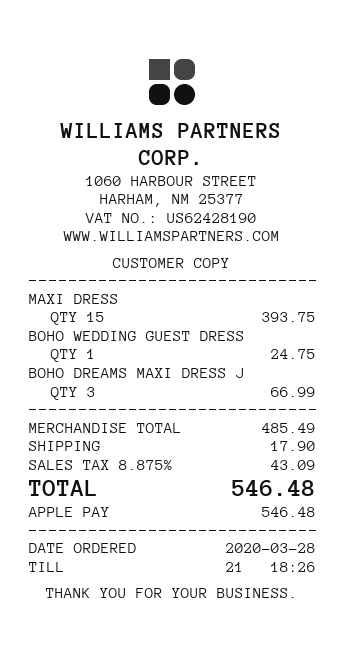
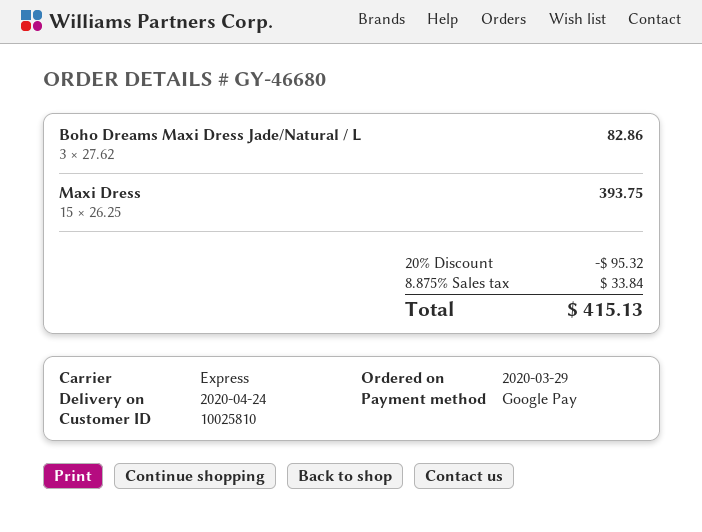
order date: 2020-03-28 -> 2020-03-29
payment method: Apple Pay -> Google Pay
BOHO WEDDING GUEST DRESS: 1 for 24.75 -> none
BOHO DREAMS MAXI DRESS J: 3 for 66.99 -> 3 for 82.86
discount: none -> 20% = 95.32
shipping: 17.90 -> none
tax: 8.875% = 43.09 -> 8.875% = 33.84
total: 546.48 -> 415.13

